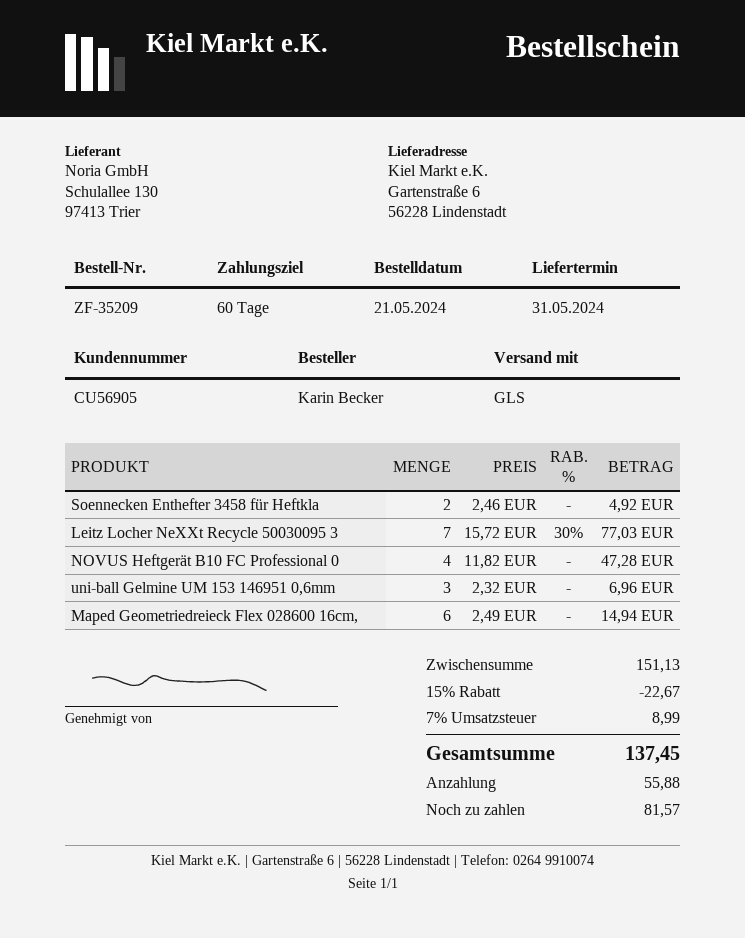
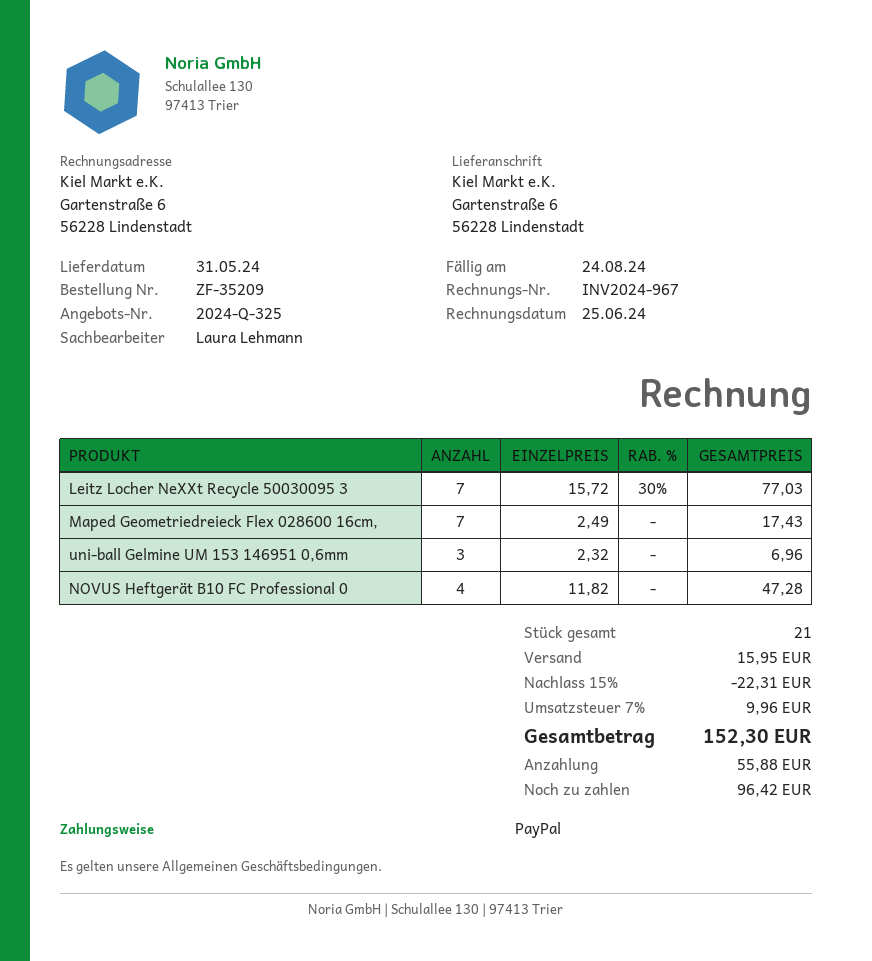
Soennecken Enthefter 3458 für Heftkla: 2 x 2.46 = 4.92 -> none
Maped Geometriedreieck Flex 028600 16cm,: 6 x 2.49 = 14.94 -> 7 x 2.49 = 17.43
discount: 15% = 22.67 -> 15% = 22.31
shipping: none -> 15.95
tax: 7% = 8.99 -> 7% = 9.96
total: 137.45 -> 152.30
balance: 81.57 -> 96.42

